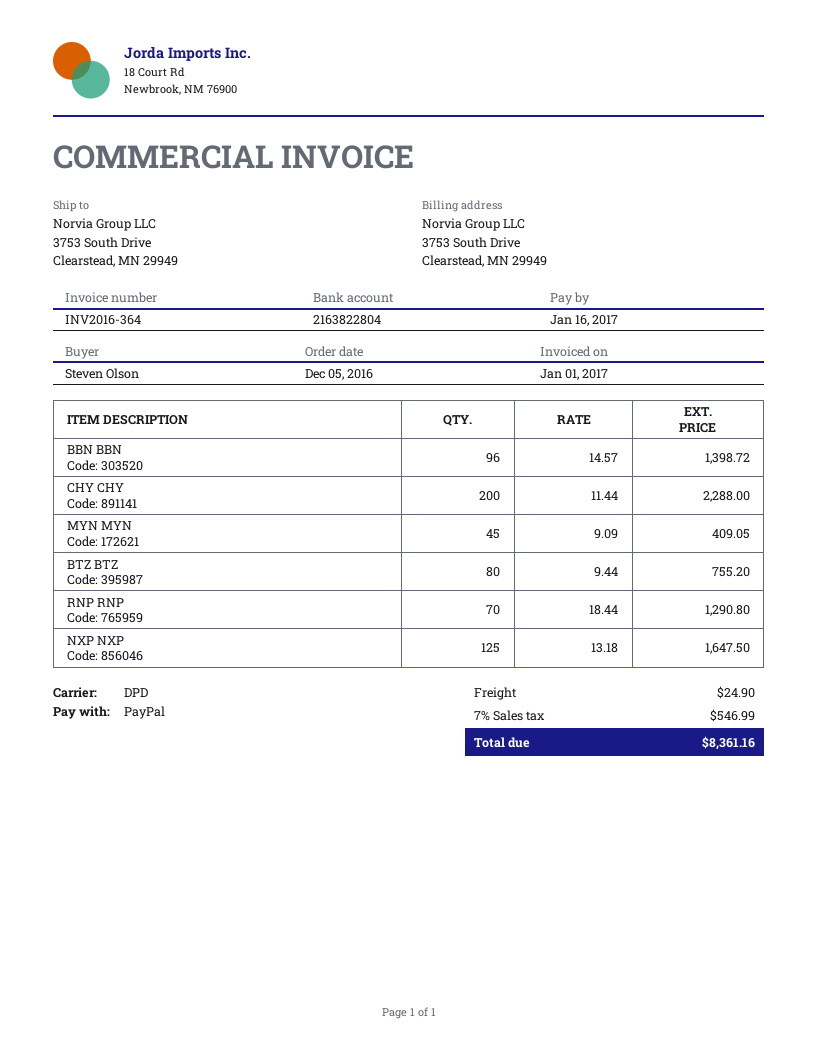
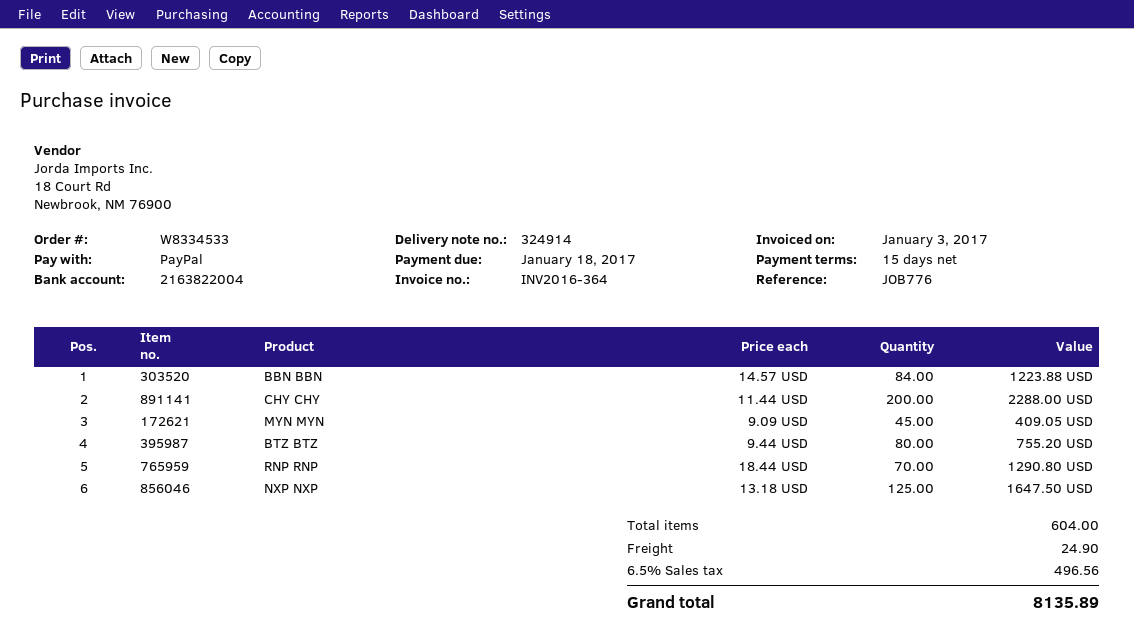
invoice date: 2017-01-01 -> 2017-01-03
due date: 2017-01-16 -> 2017-01-18
bank account: 2163822804 -> 2163822004
BBN BBN: 96 x 14.57 = 1398.72 -> 84 x 14.57 = 1223.88
tax: 7% = 546.99 -> 6.5% = 496.56
total: 8361.16 -> 8135.89

